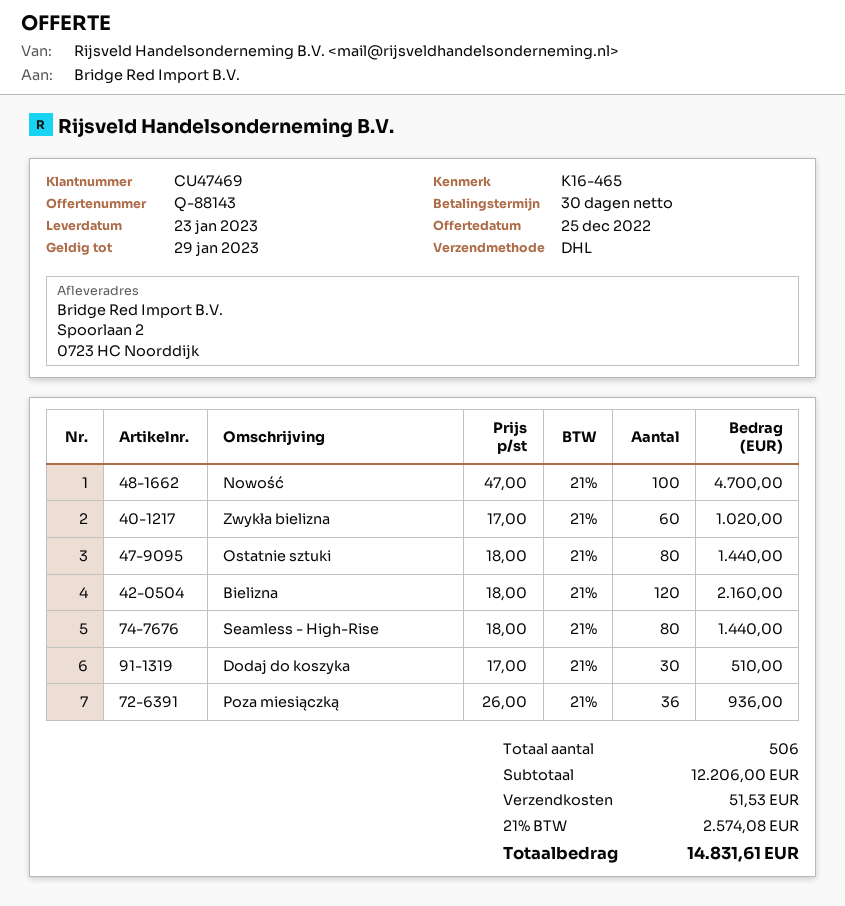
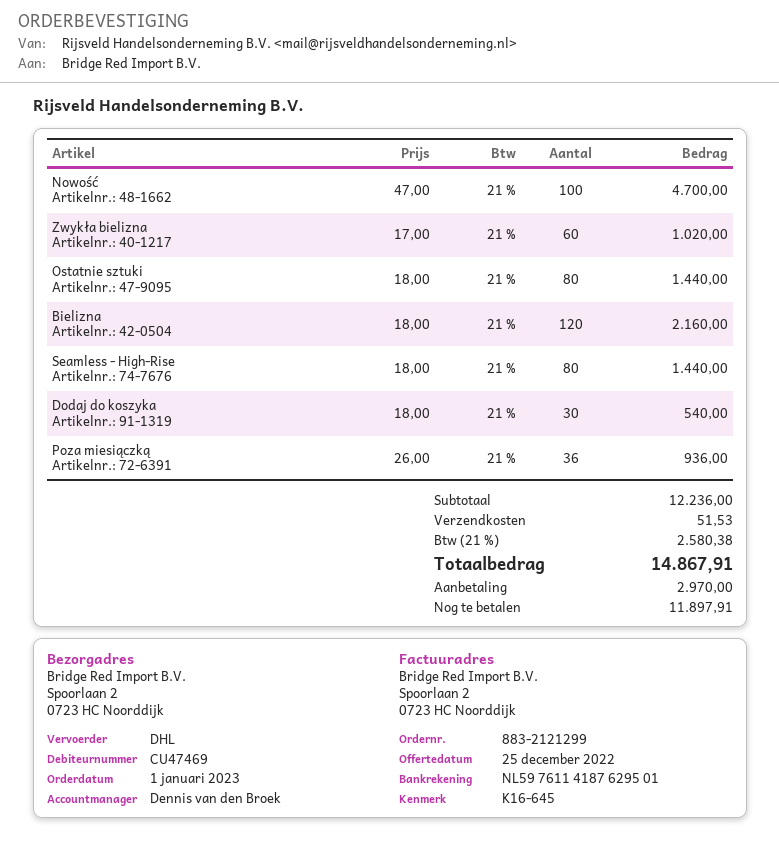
reference: K16-465 -> K16-645
Dodaj do koszyka: 30 x 17.00 = 510.00 -> 30 x 18.00 = 540.00
subtotal: 12206.00 -> 12236.00
tax: 21% = 2574.08 -> 21% = 2580.38
total: 14831.61 -> 14867.91

